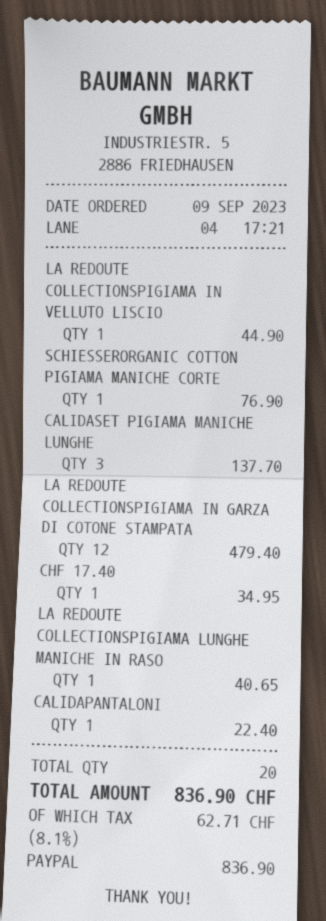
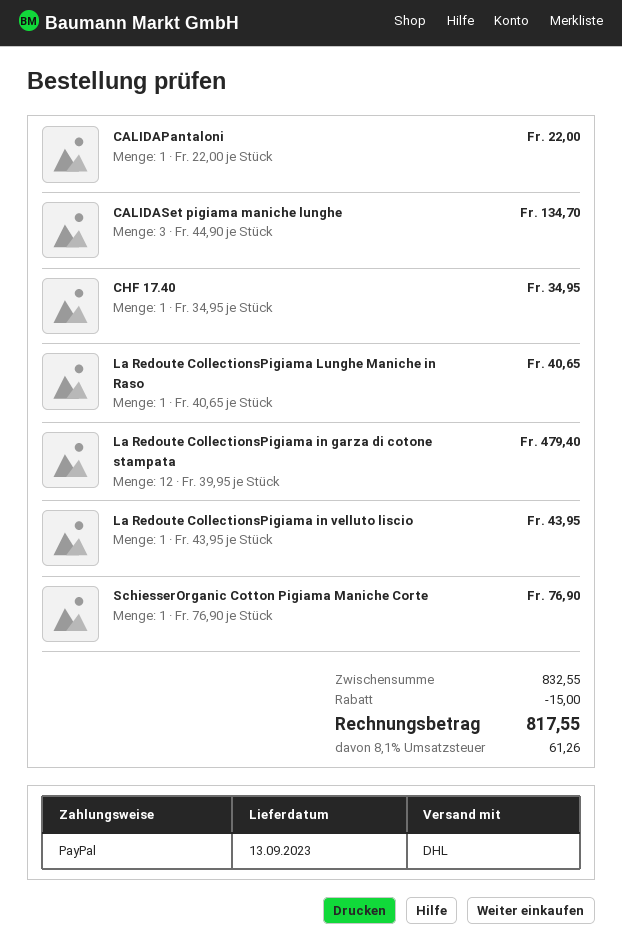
LA REDOUTE COLLECTIONSPIGIAMA IN VELLUTO LISCIO: 1 for 44.90 -> 1 for 43.95
CALIDASET PIGIAMA MANICHE LUNGHE: 3 for 137.70 -> 3 for 134.70
CALIDAPANTALONI: 1 for 22.40 -> 1 for 22.00
discount: none -> 15.00
tax: 8.1% = 62.71 -> 8.1% = 61.26
total: 836.90 -> 817.55

